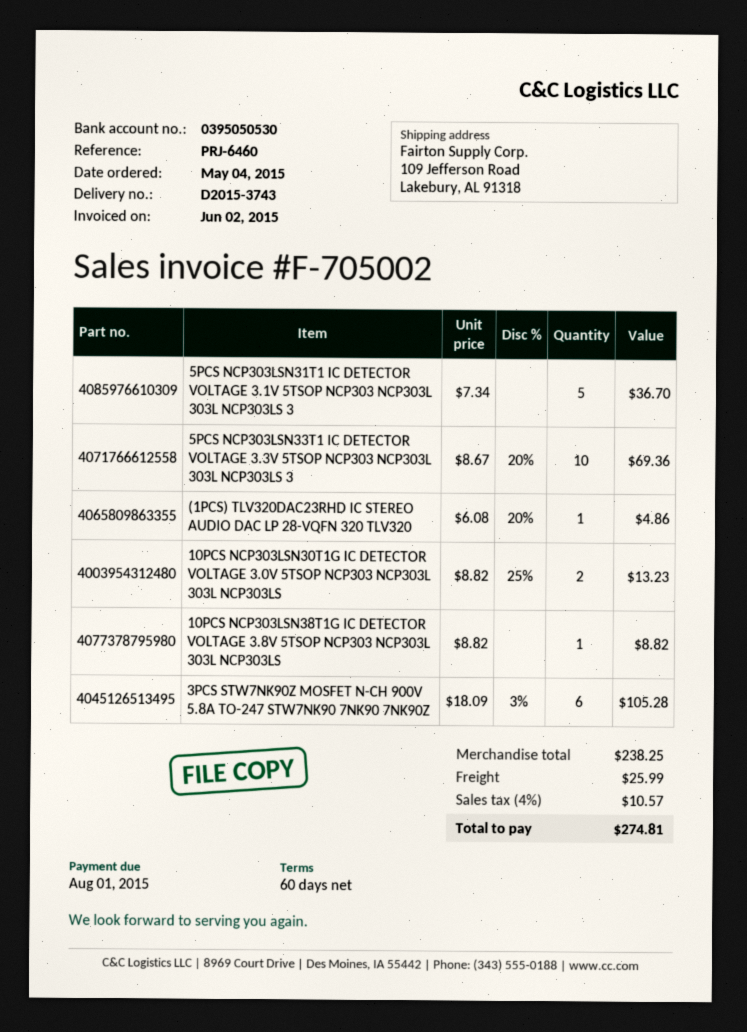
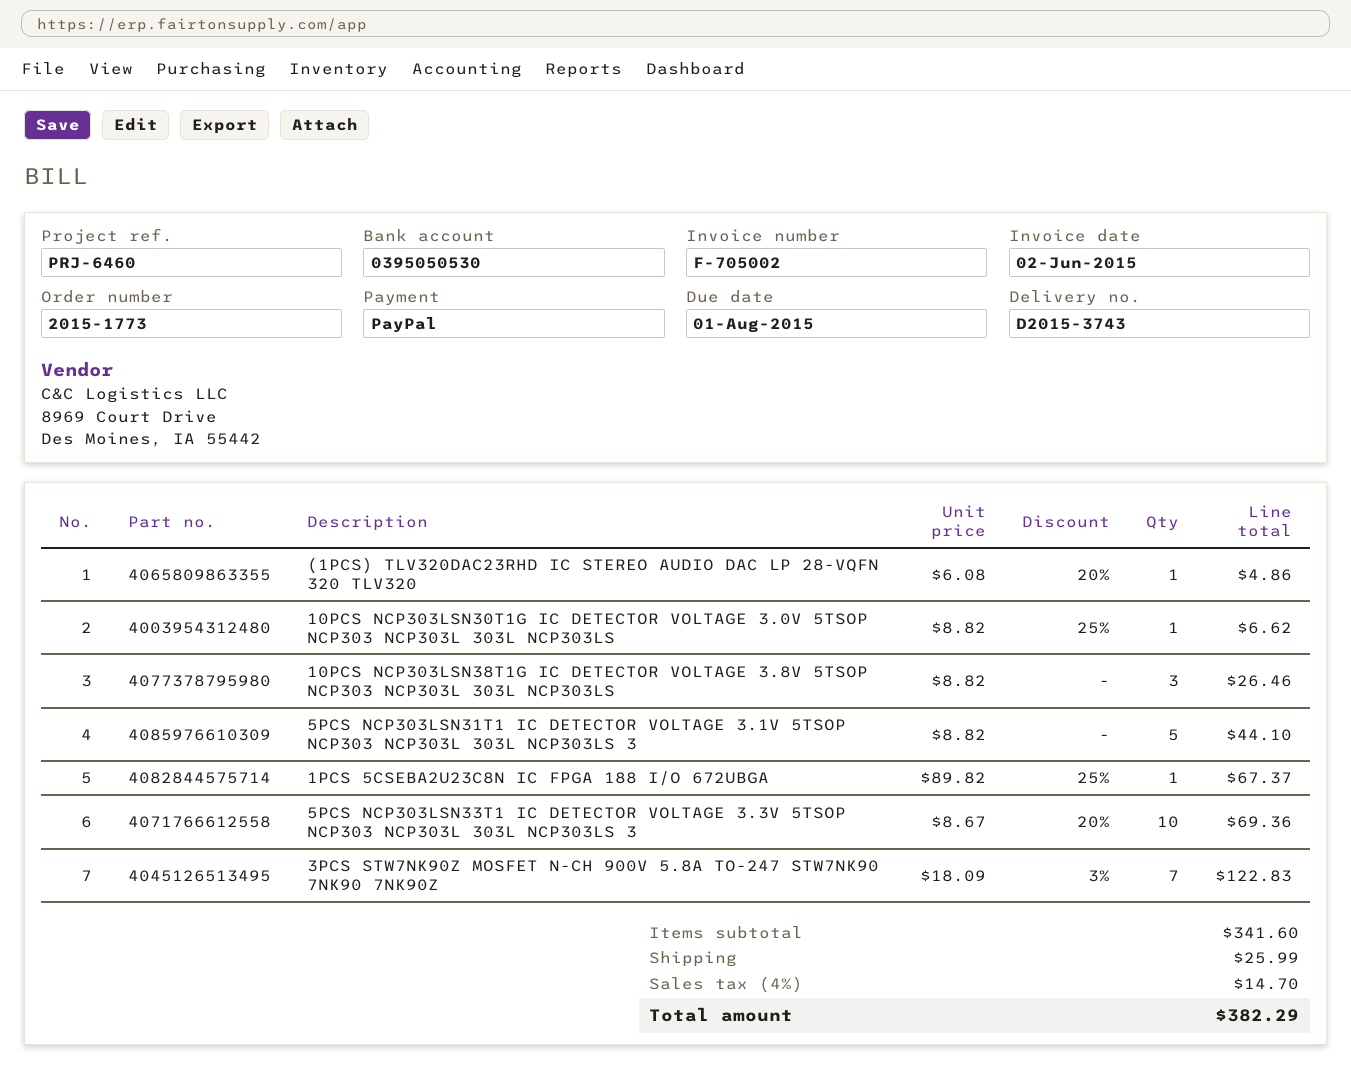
5PCS NCP303LSN31T1 IC DETECTOR VOLTAGE 3.1V 5TSOP NCP303 NCP303L 303L NCP303LS 3: 5 x 7.34 = 36.70 -> 5 x 8.82 = 44.10
10PCS NCP303LSN30T1G IC DETECTOR VOLTAGE 3.0V 5TSOP NCP303 NCP303L 303L NCP303LS: 2 x 8.82 - 25% = 13.23 -> 1 x 8.82 - 25% = 6.62
10PCS NCP303LSN38T1G IC DETECTOR VOLTAGE 3.8V 5TSOP NCP303 NCP303L 303L NCP303LS: 1 x 8.82 = 8.82 -> 3 x 8.82 = 26.46
3PCS STW7NK90Z MOSFET N-CH 900V 5.8A TO-247 STW7NK90 7NK90 7NK90Z: 6 x 18.09 - 3% = 105.28 -> 7 x 18.09 - 3% = 122.83
1PCS 5CSEBA2U23C8N IC FPGA 188 I/O 672UBGA: none -> 1 x 89.82 - 25% = 67.37
subtotal: 238.25 -> 341.60
tax: 4% = 10.57 -> 4% = 14.70
total: 274.81 -> 382.29

